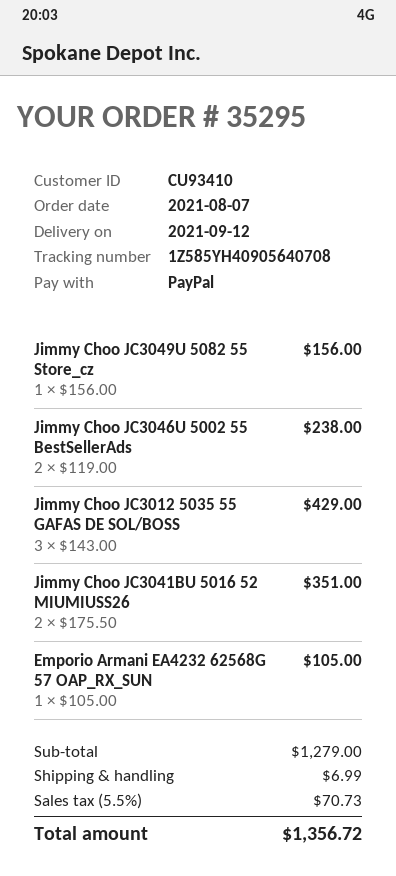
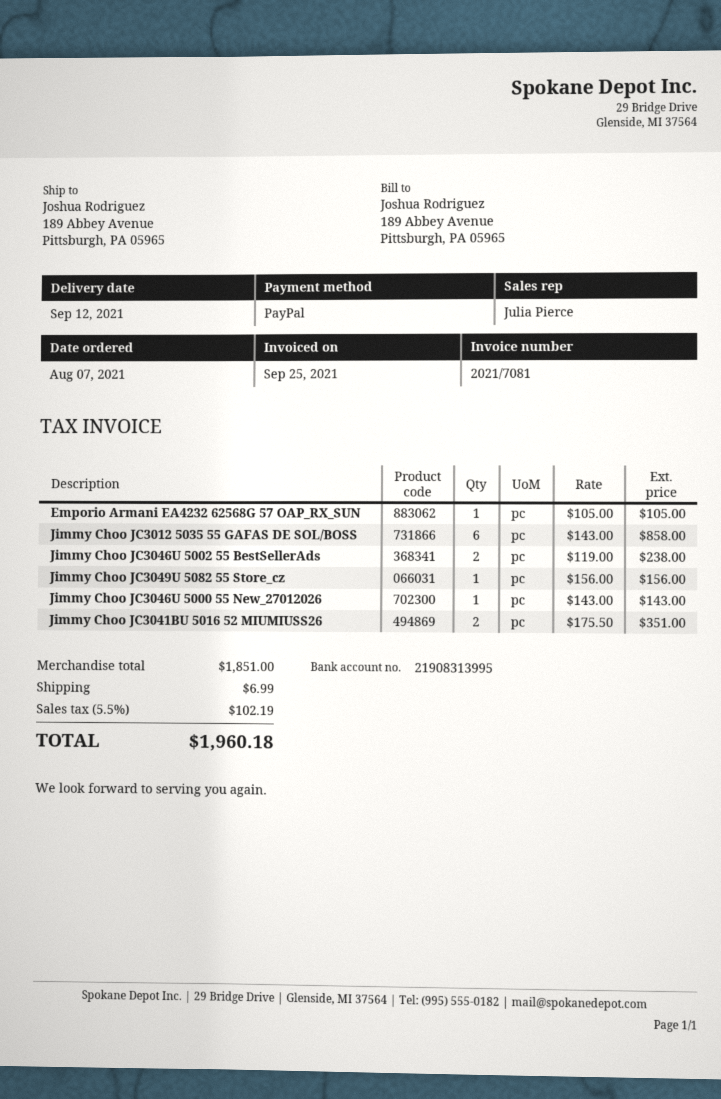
Jimmy Choo JC3012 5035 55 GAFAS DE SOL/BOSS: 3 x 143.00 = 429.00 -> 6 x 143.00 = 858.00
Jimmy Choo JC3046U 5000 55 New_27012026: none -> 1 x 143.00 = 143.00
subtotal: 1279.00 -> 1851.00
tax: 5.5% = 70.73 -> 5.5% = 102.19
total: 1356.72 -> 1960.18

